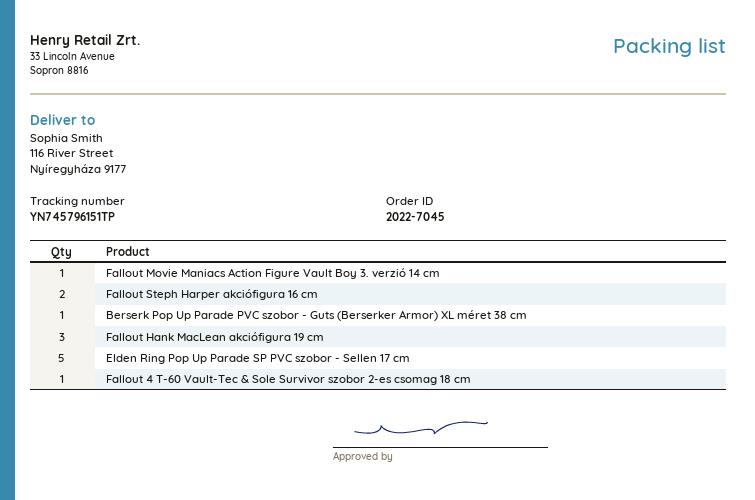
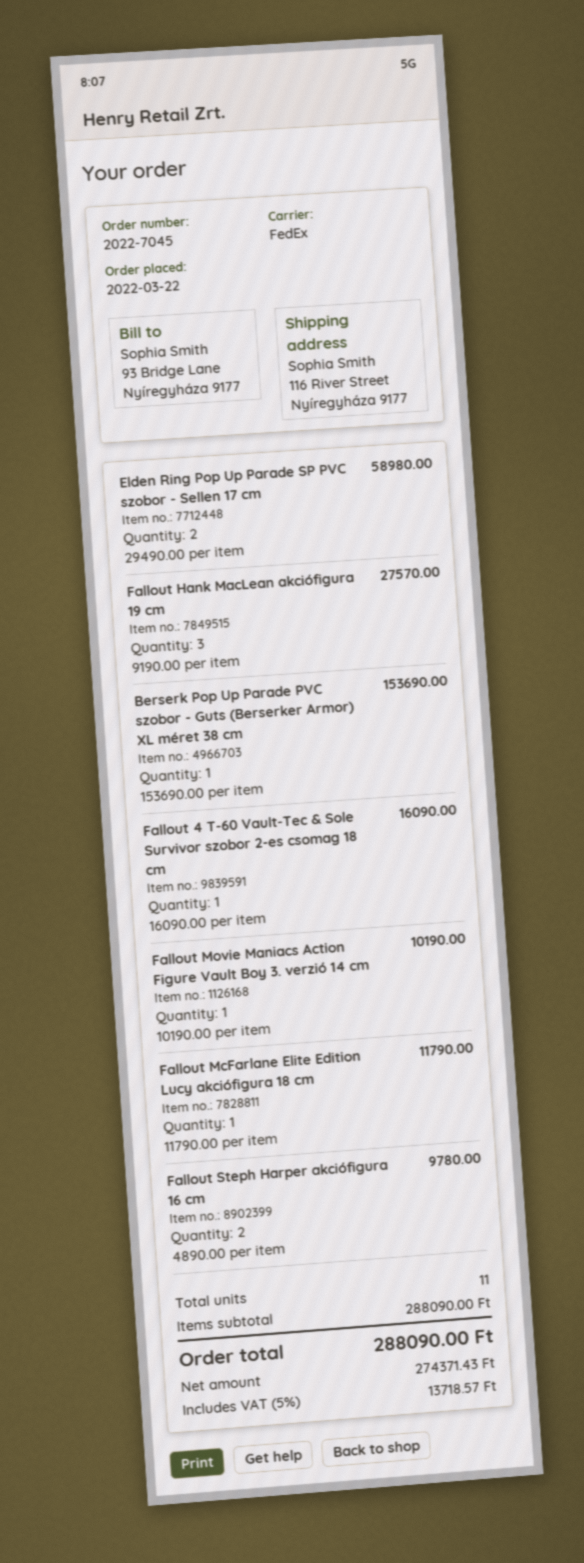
Elden Ring Pop Up Parade SP PVC szobor - Sellen 17 cm: 5 -> 2
Fallout McFarlane Elite Edition Lucy akciófigura 18 cm: none -> 1

